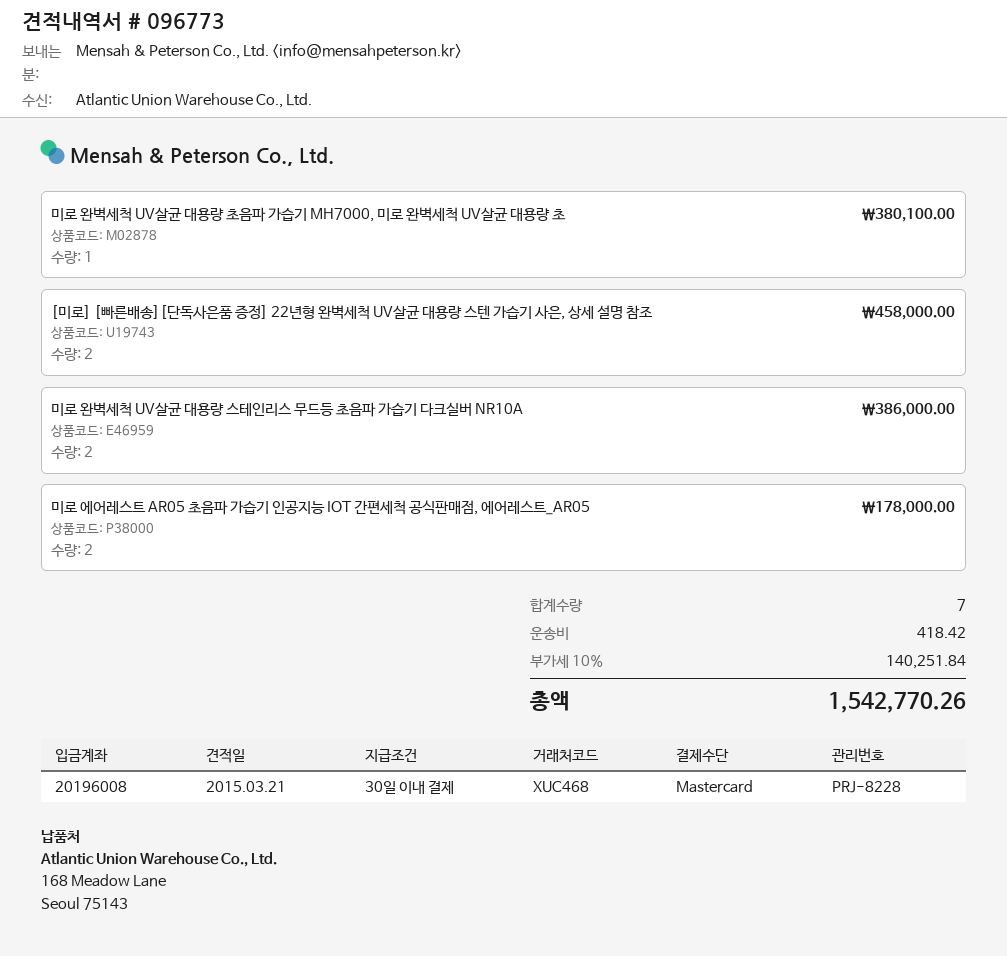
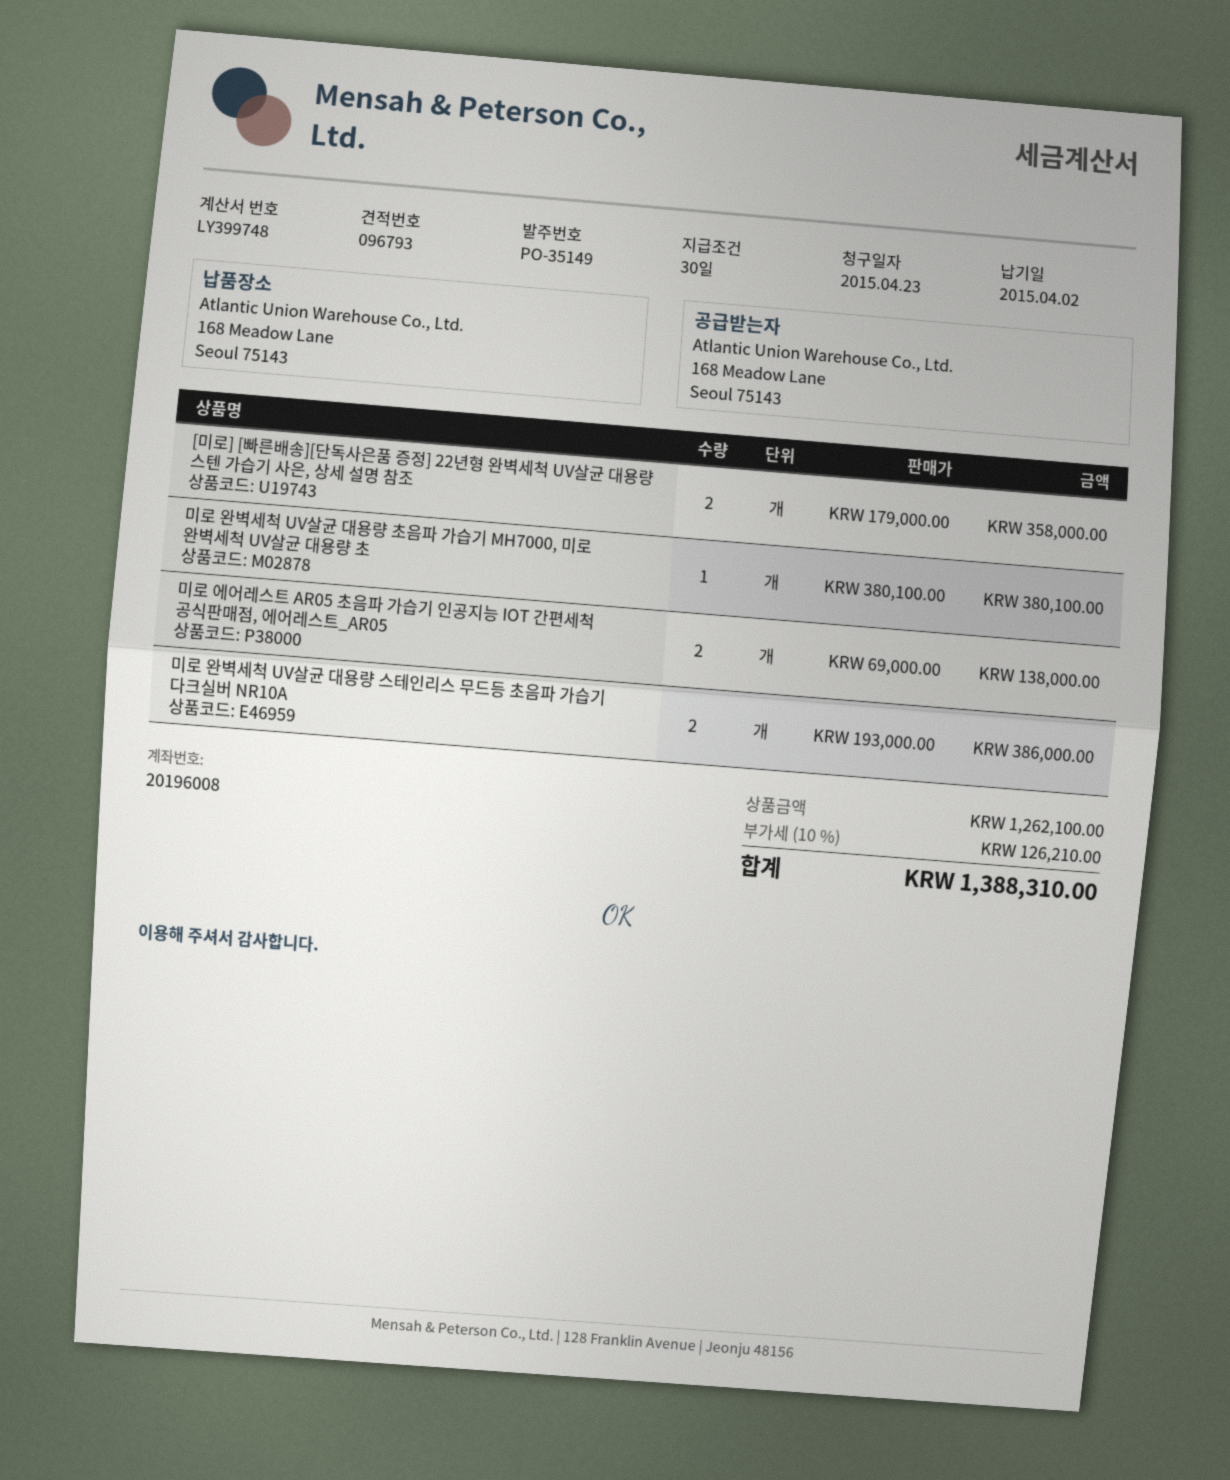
quote number: 096773 -> 096793
[미로] [빠른배송][단독사은품 증정] 22년형 완벽세척 UV살균 대용량 스텐 가습기 사은, 상세 설명 참조: 2 for 458000.00 -> 2 for 358000.00
미로 에어레스트 AR05 초음파 가습기 인공지능 IOT 간편세척 공식판매점, 에어레스트_AR05: 2 for 178000.00 -> 2 for 138000.00
shipping: 418.42 -> none
tax: 10% = 140251.84 -> 10% = 126210.00
total: 1542770.26 -> 1388310.00

